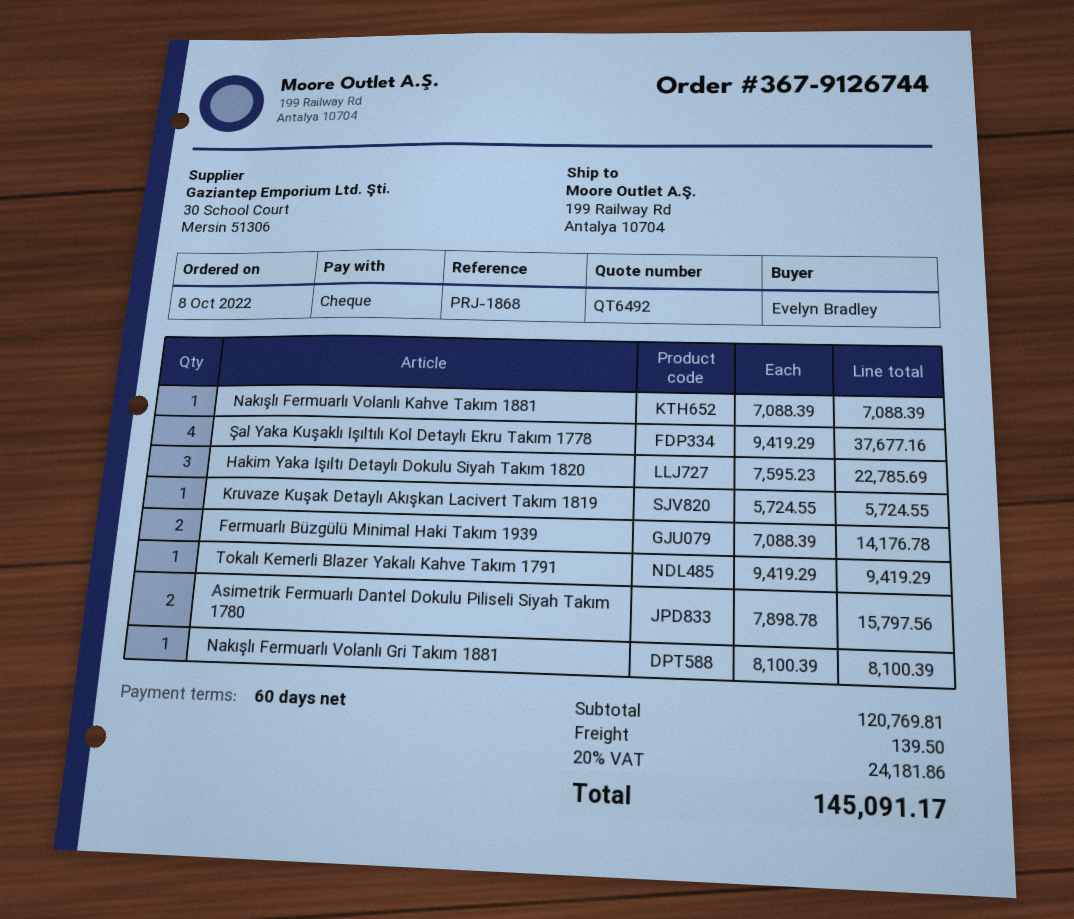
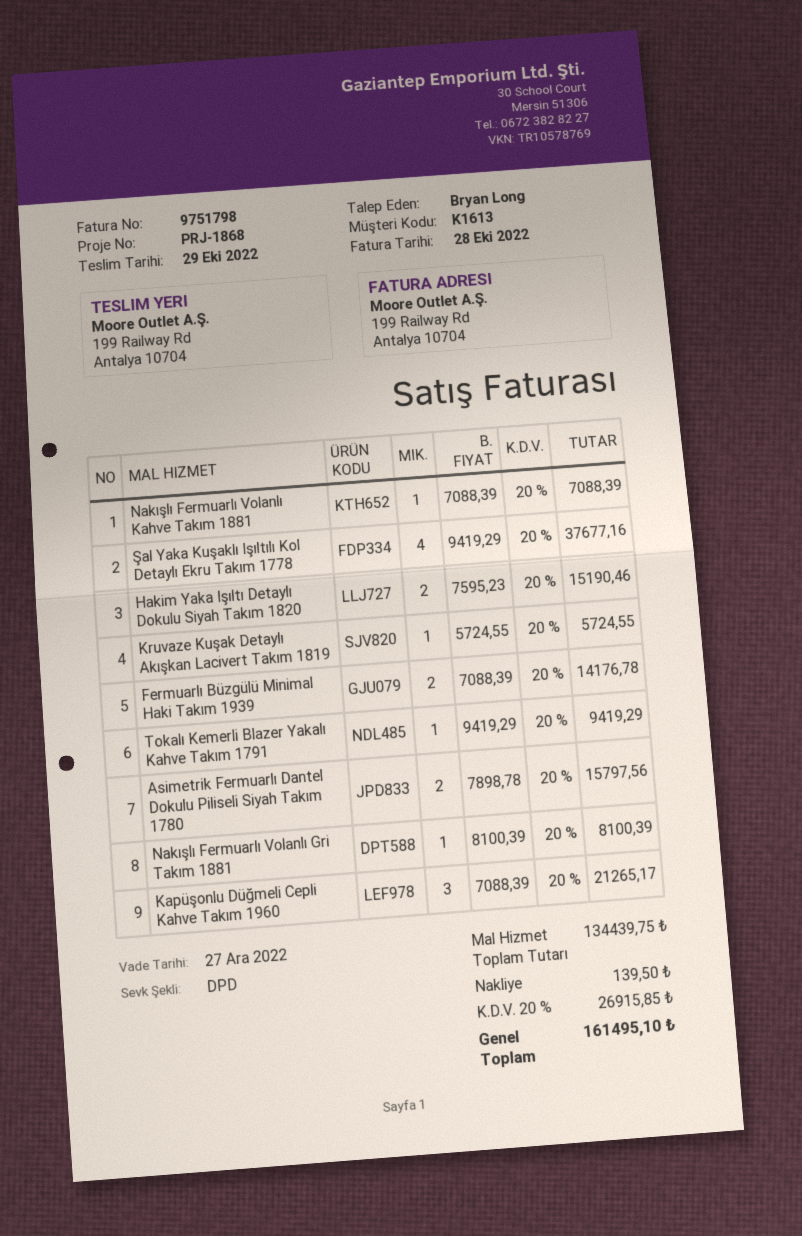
ordered by: Evelyn Bradley -> Bryan Long
Hakim Yaka Işıltı Detaylı Dokulu Siyah Takım 1820: 3 x 7595.23 = 22785.69 -> 2 x 7595.23 = 15190.46
Kapüşonlu Düğmeli Cepli Kahve Takım 1960: none -> 3 x 7088.39 = 21265.17
subtotal: 120769.81 -> 134439.75
tax: 20% = 24181.86 -> 20% = 26915.85
total: 145091.17 -> 161495.10

